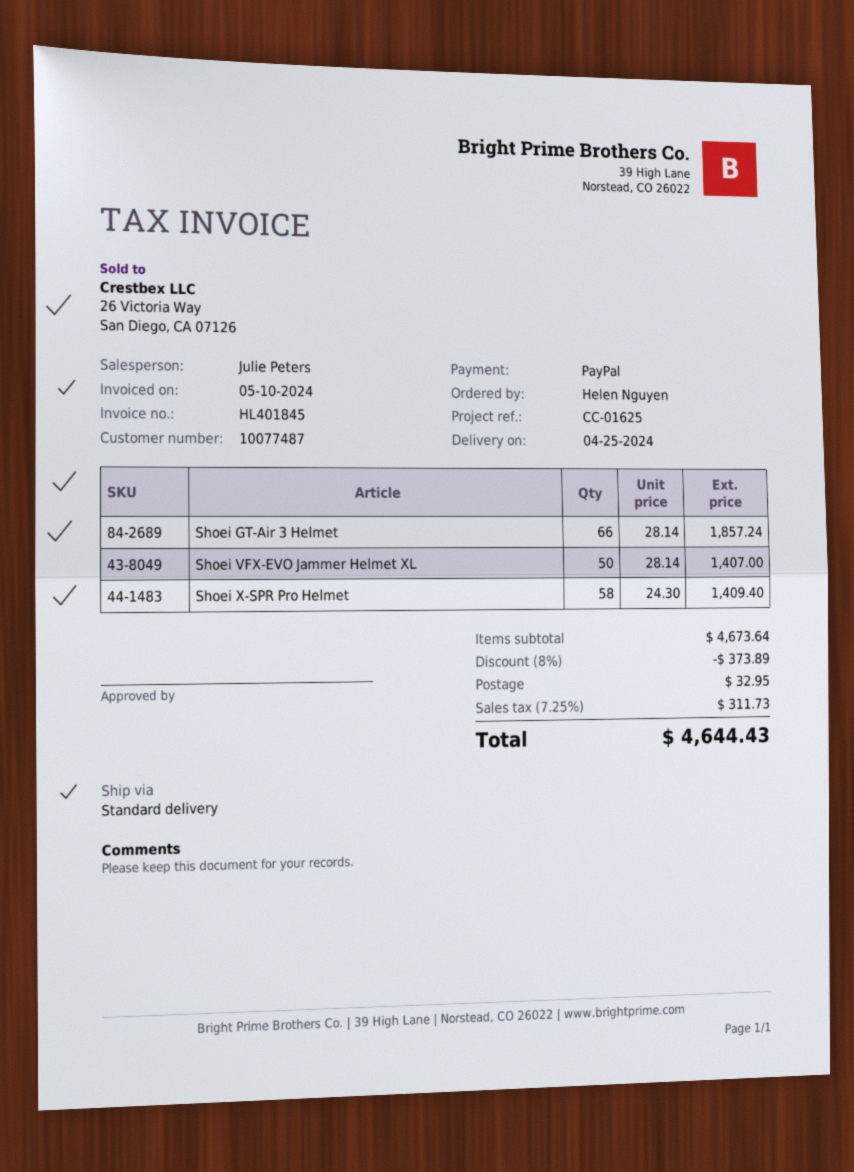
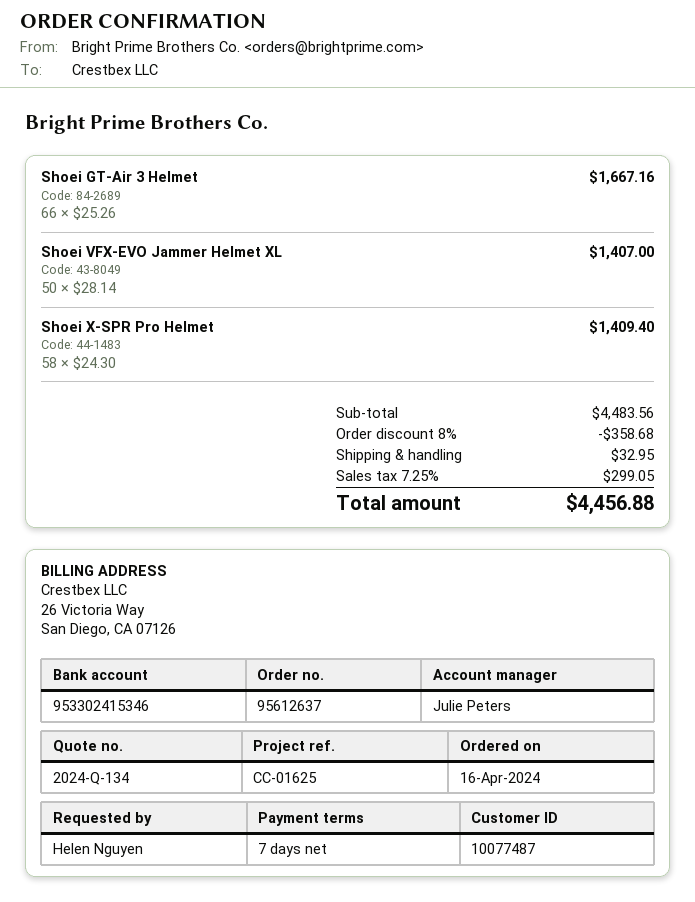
Shoei GT-Air 3 Helmet: 66 x 28.14 = 1857.24 -> 66 x 25.26 = 1667.16
subtotal: 4673.64 -> 4483.56
discount: 8% = 373.89 -> 8% = 358.68
tax: 7.25% = 311.73 -> 7.25% = 299.05
total: 4644.43 -> 4456.88

